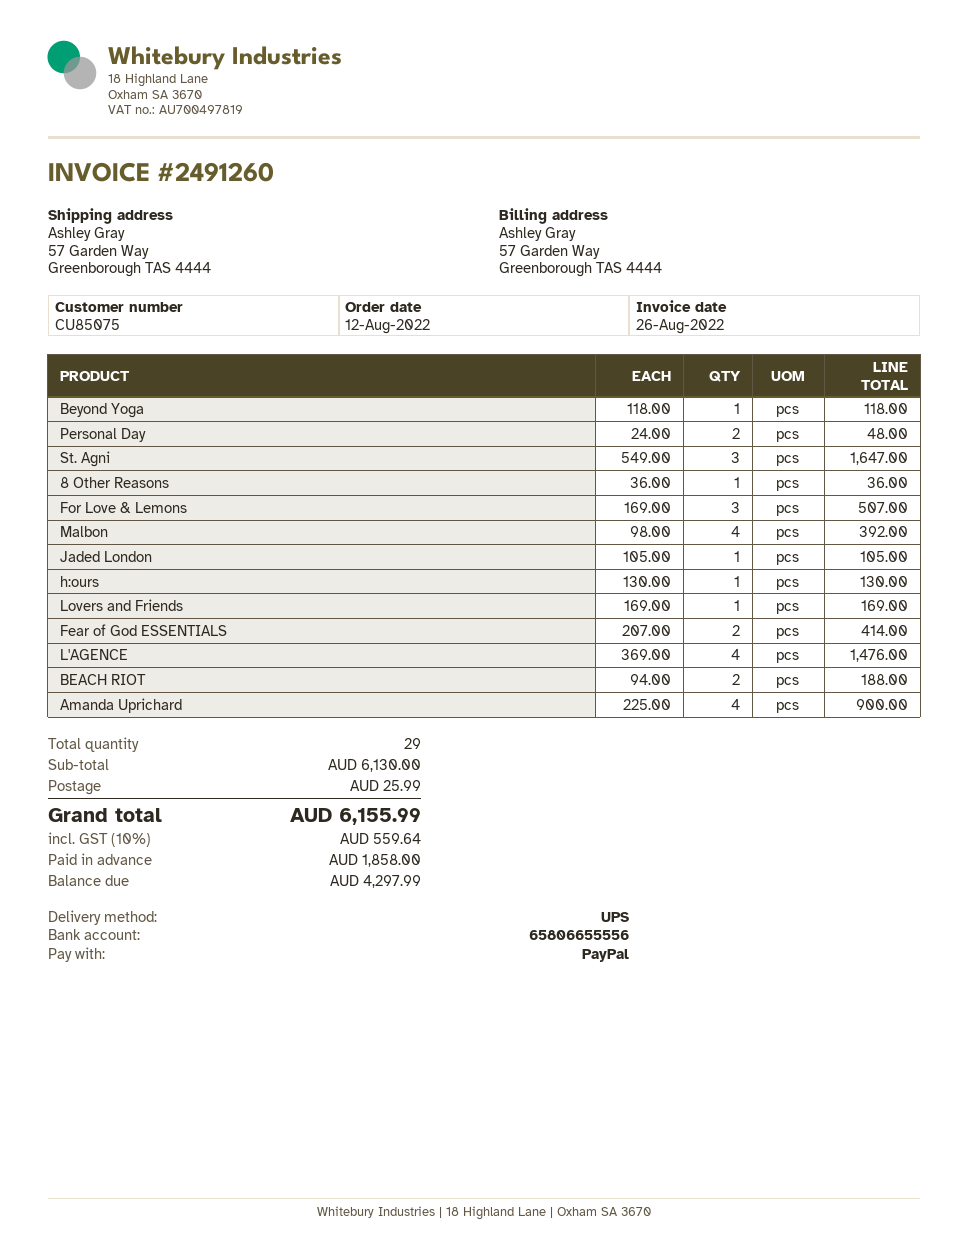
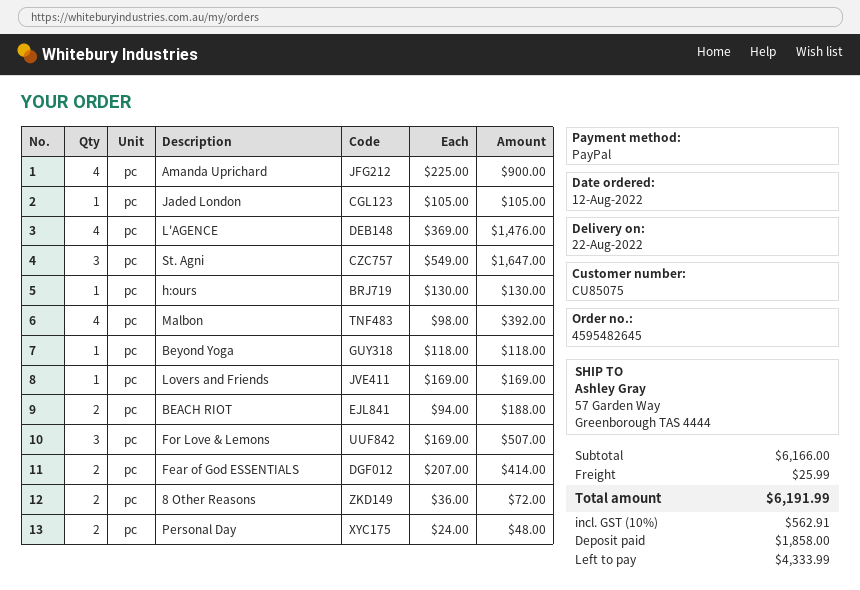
8 Other Reasons: 1 x 36.00 = 36.00 -> 2 x 36.00 = 72.00
subtotal: 6130.00 -> 6166.00
tax: 10% = 559.64 -> 10% = 562.91
total: 6155.99 -> 6191.99
balance: 4297.99 -> 4333.99

